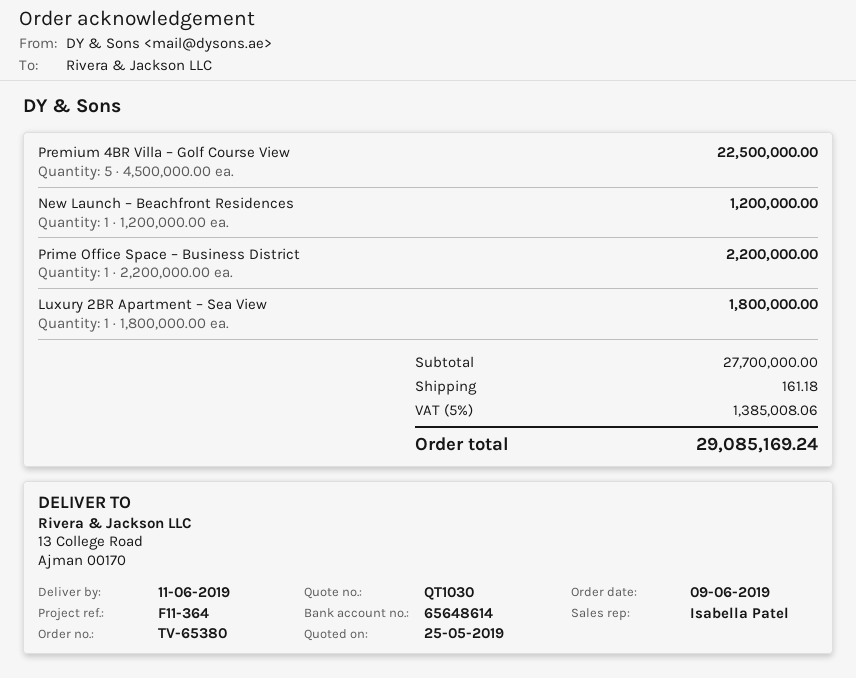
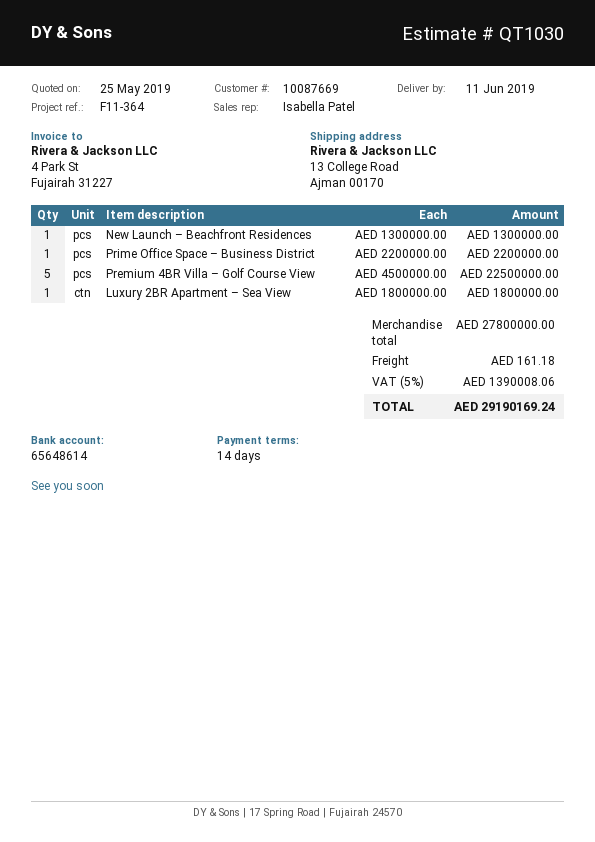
New Launch – Beachfront Residences: 1 x 1200000.00 = 1200000.00 -> 1 x 1300000.00 = 1300000.00
subtotal: 27700000.00 -> 27800000.00
tax: 5% = 1385008.06 -> 5% = 1390008.06
total: 29085169.24 -> 29190169.24

